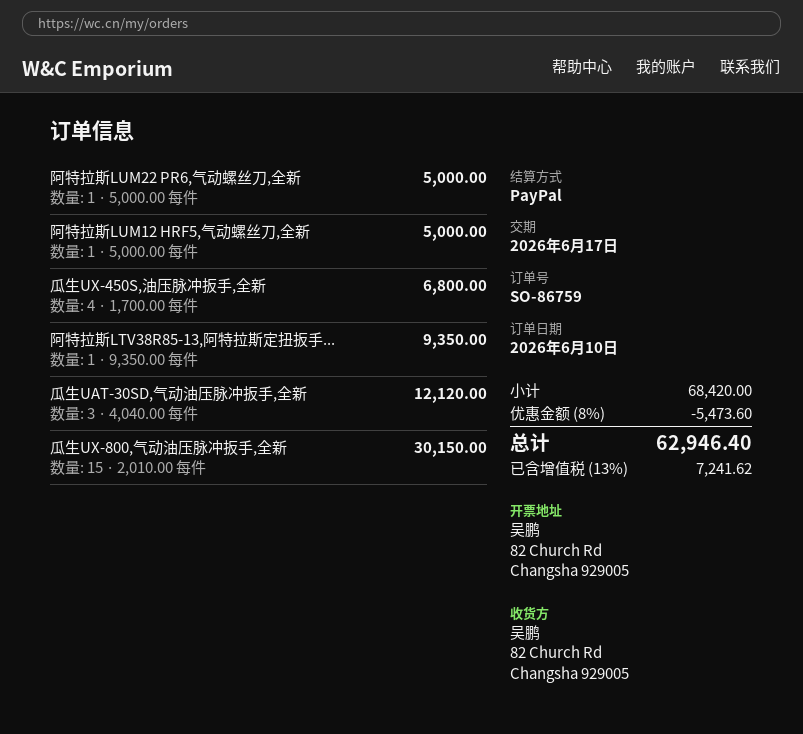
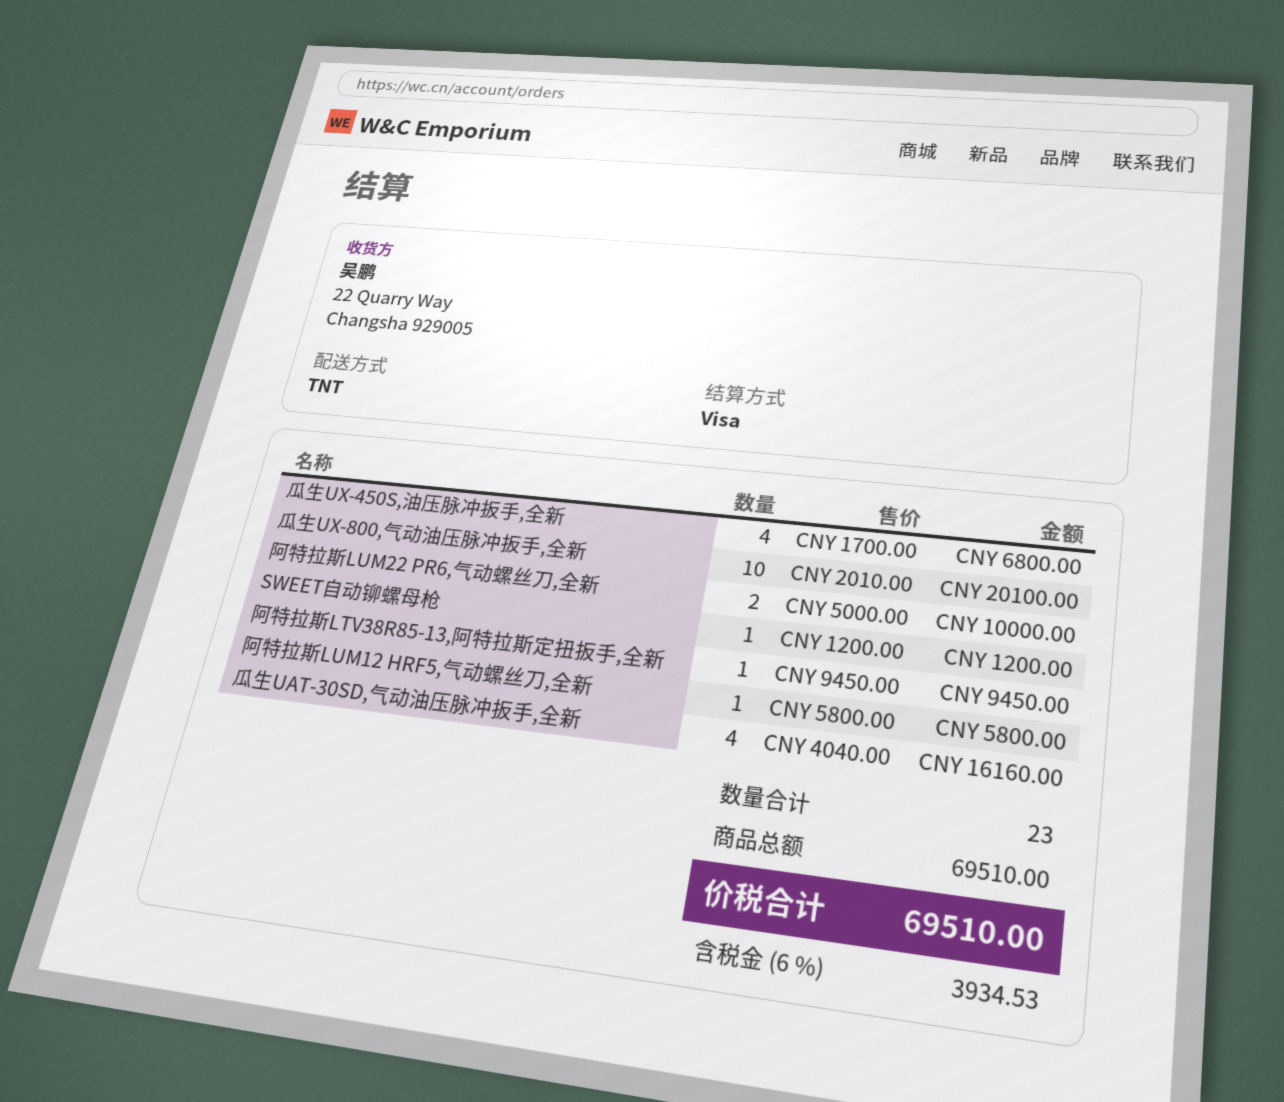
payment method: PayPal -> Visa
ship to: 82 Church Rd, Changsha 929005 -> 22 Quarry Way, Changsha 929005
阿特拉斯LUM22 PR6,气动螺丝刀,全新: 1 x 5000.00 = 5000.00 -> 2 x 5000.00 = 10000.00
阿特拉斯LUM12 HRF5,气动螺丝刀,全新: 1 x 5000.00 = 5000.00 -> 1 x 5800.00 = 5800.00
阿特拉斯LTV38R85-13,阿特拉斯定扭扳手...: 1 x 9350.00 = 9350.00 -> 1 x 9450.00 = 9450.00
瓜生UAT-30SD,气动油压脉冲扳手,全新: 3 x 4040.00 = 12120.00 -> 4 x 4040.00 = 16160.00
瓜生UX-800,气动油压脉冲扳手,全新: 15 x 2010.00 = 30150.00 -> 10 x 2010.00 = 20100.00
SWEET自动铆螺母枪: none -> 1 x 1200.00 = 1200.00
subtotal: 68420.00 -> 69510.00
discount: 8% = 5473.60 -> none
tax: 13% = 7241.62 -> 6% = 3934.53
total: 62946.40 -> 69510.00

